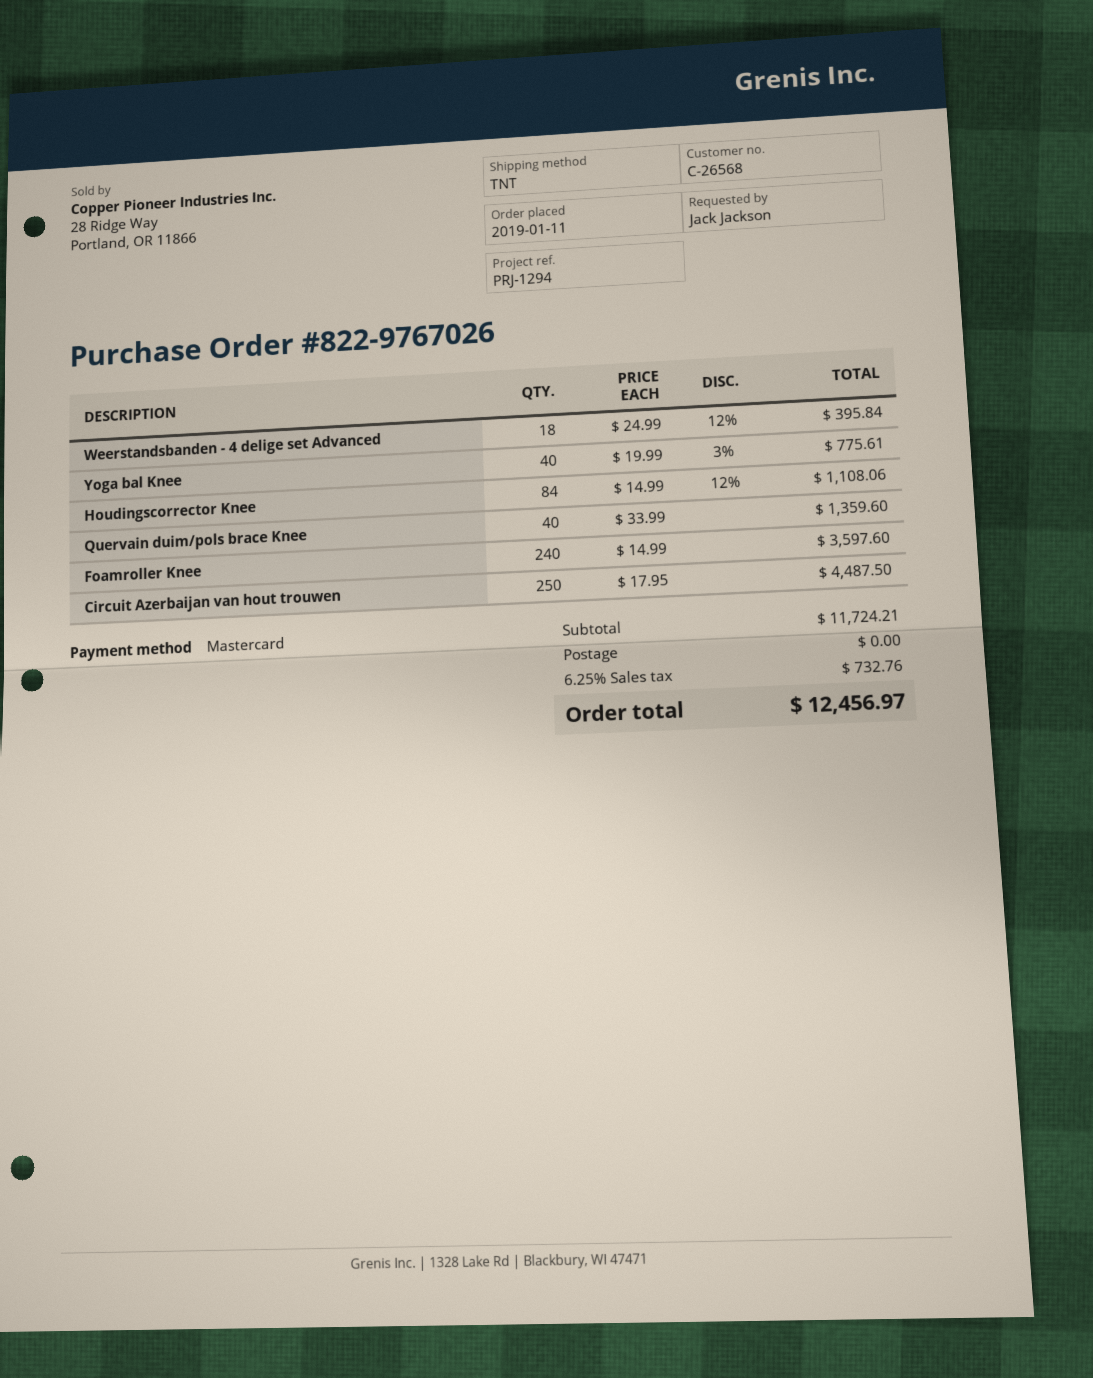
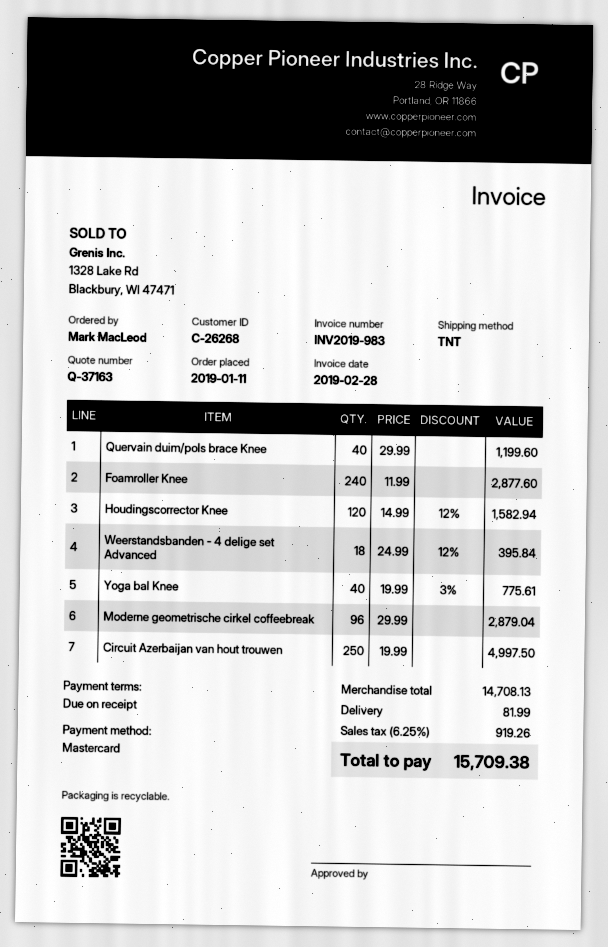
customer number: C-26568 -> C-26268
ordered by: Jack Jackson -> Mark MacLeod
Houdingscorrector Knee: 84 x 14.99 - 12% = 1108.06 -> 120 x 14.99 - 12% = 1582.94
Quervain duim/pols brace Knee: 40 x 33.99 = 1359.60 -> 40 x 29.99 = 1199.60
Foamroller Knee: 240 x 14.99 = 3597.60 -> 240 x 11.99 = 2877.60
Circuit Azerbaijan van hout trouwen: 250 x 17.95 = 4487.50 -> 250 x 19.99 = 4997.50
Moderne geometrische cirkel coffeebreak: none -> 96 x 29.99 = 2879.04
subtotal: 11724.21 -> 14708.13
shipping: 0.00 -> 81.99
tax: 6.25% = 732.76 -> 6.25% = 919.26
total: 12456.97 -> 15709.38

